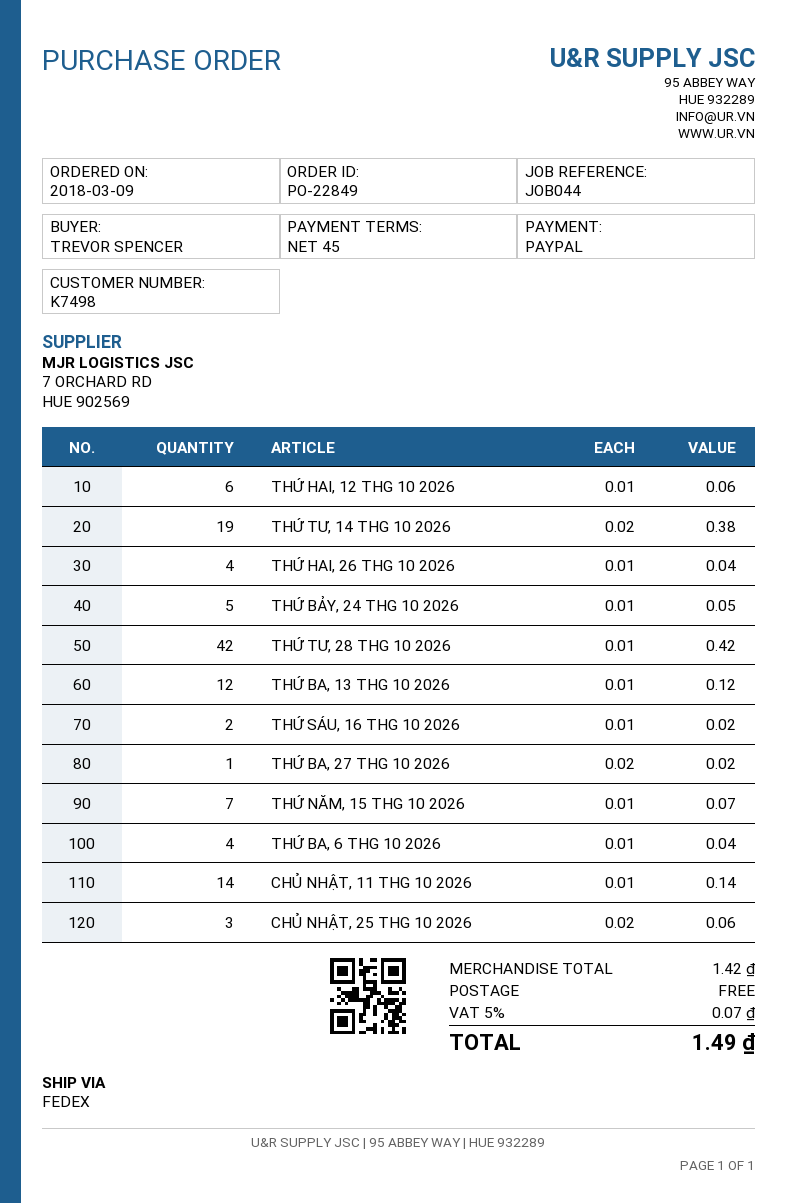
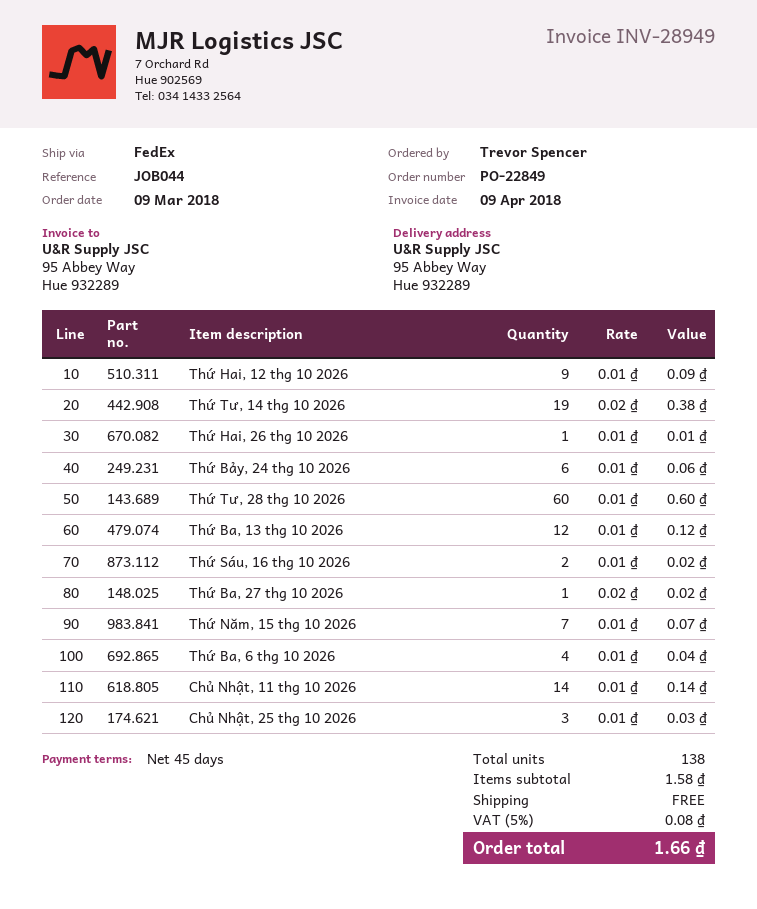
THỨ HAI, 12 THG 10 2026: 6 x 0.01 = 0.06 -> 9 x 0.01 = 0.09
THỨ HAI, 26 THG 10 2026: 4 x 0.01 = 0.04 -> 1 x 0.01 = 0.01
THỨ BẢY, 24 THG 10 2026: 5 x 0.01 = 0.05 -> 6 x 0.01 = 0.06
THỨ TƯ, 28 THG 10 2026: 42 x 0.01 = 0.42 -> 60 x 0.01 = 0.60
CHỦ NHẬT, 25 THG 10 2026: 3 x 0.02 = 0.06 -> 3 x 0.01 = 0.03
subtotal: 1.42 -> 1.58
tax: 5% = 0.07 -> 5% = 0.08
total: 1.49 -> 1.66

